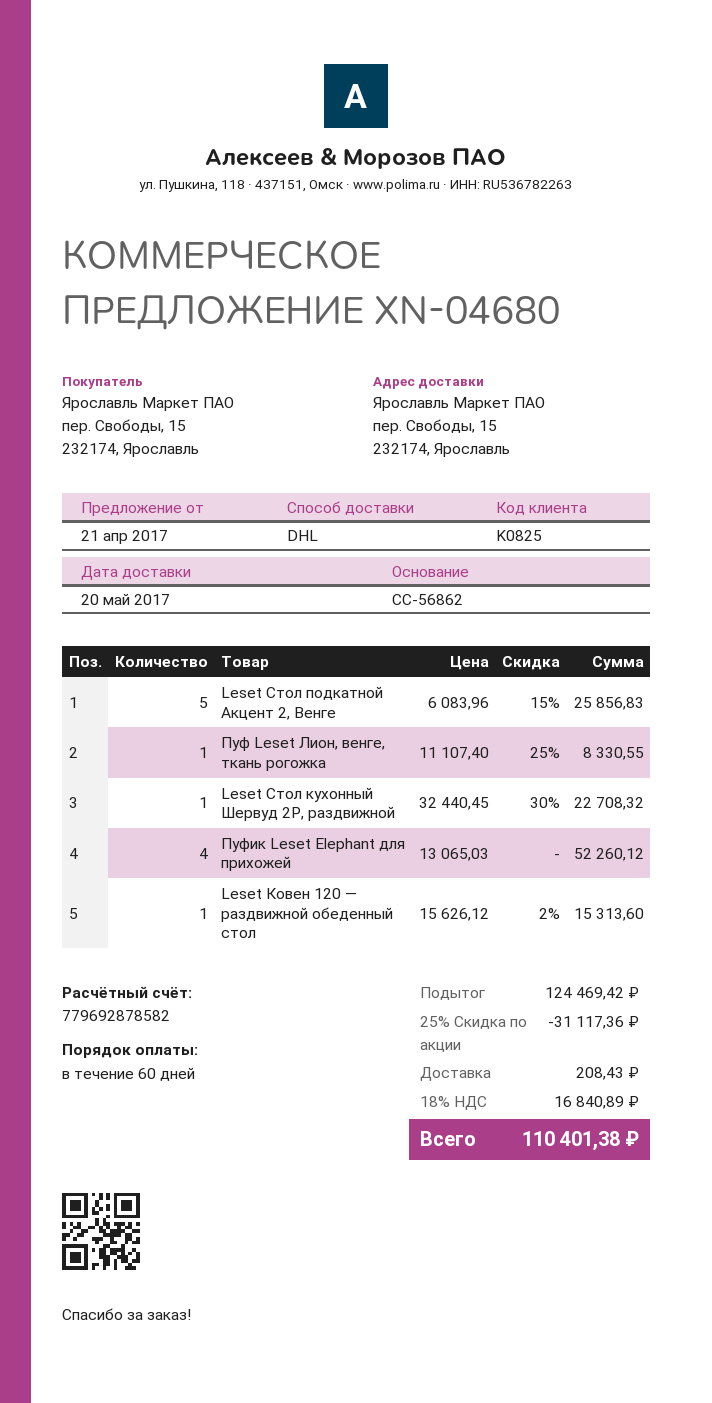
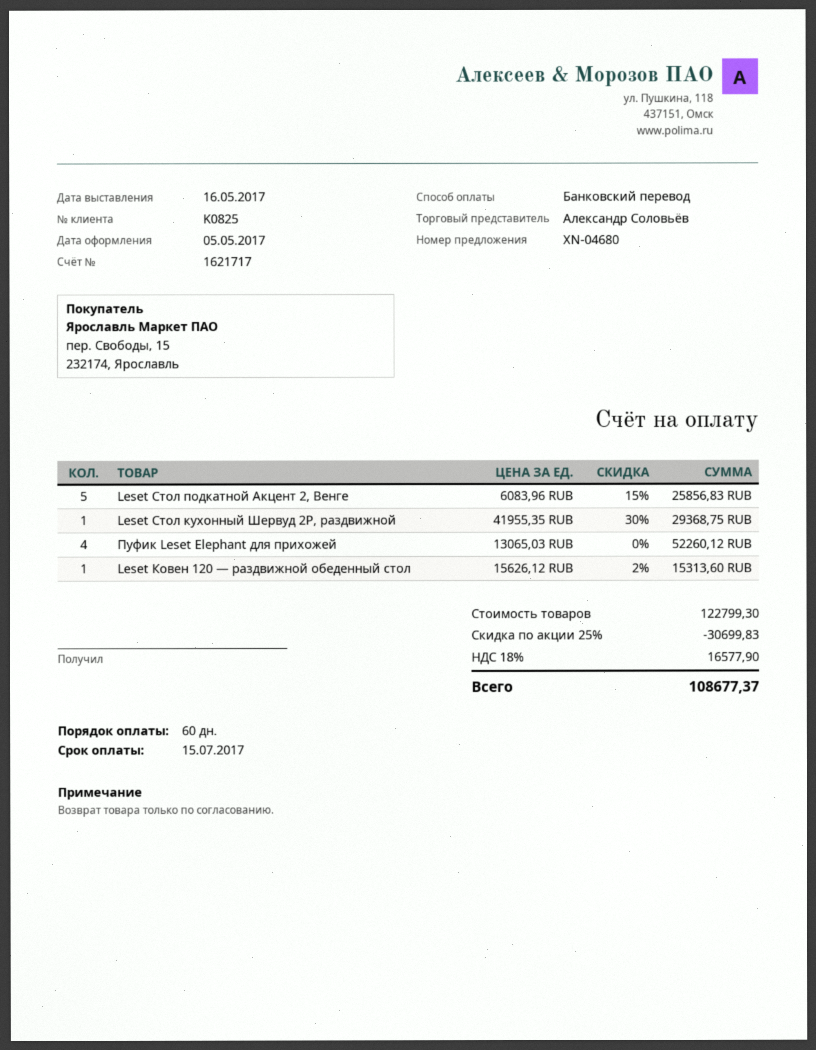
Пуф Leset Лион, венге, ткань рогожка: 1 x 11107.40 - 25% = 8330.55 -> none
Leset Стол кухонный Шервуд 2Р, раздвижной: 1 x 32440.45 - 30% = 22708.32 -> 1 x 41955.35 - 30% = 29368.75
subtotal: 124469.42 -> 122799.30
discount: 25% = 31117.36 -> 25% = 30699.83
shipping: 208.43 -> none
tax: 18% = 16840.89 -> 18% = 16577.90
total: 110401.38 -> 108677.37

